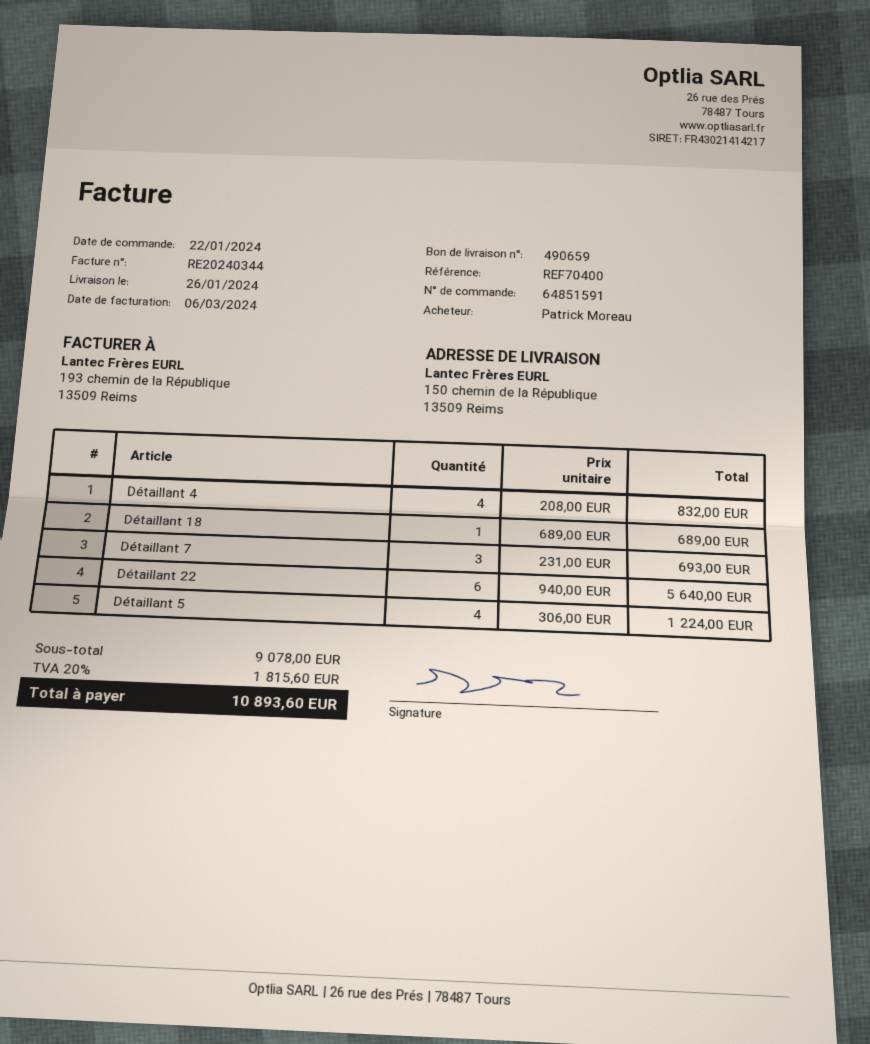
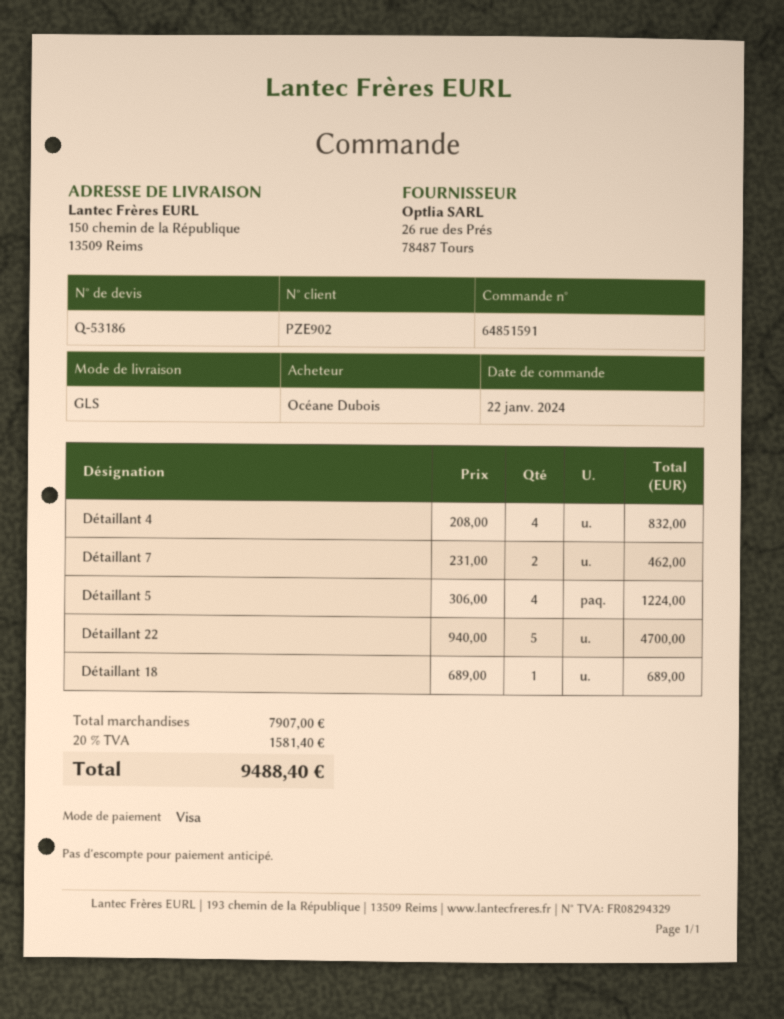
ordered by: Patrick Moreau -> Océane Dubois
Détaillant 7: 3 x 231.00 = 693.00 -> 2 x 231.00 = 462.00
Détaillant 22: 6 x 940.00 = 5640.00 -> 5 x 940.00 = 4700.00
subtotal: 9078.00 -> 7907.00
tax: 20% = 1815.60 -> 20% = 1581.40
total: 10893.60 -> 9488.40

